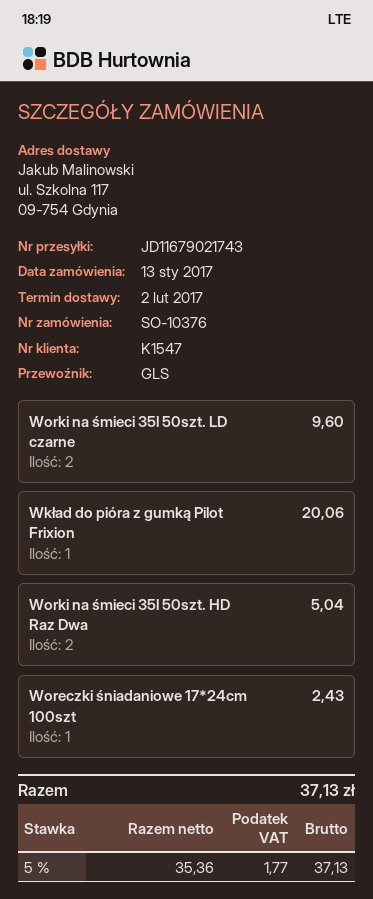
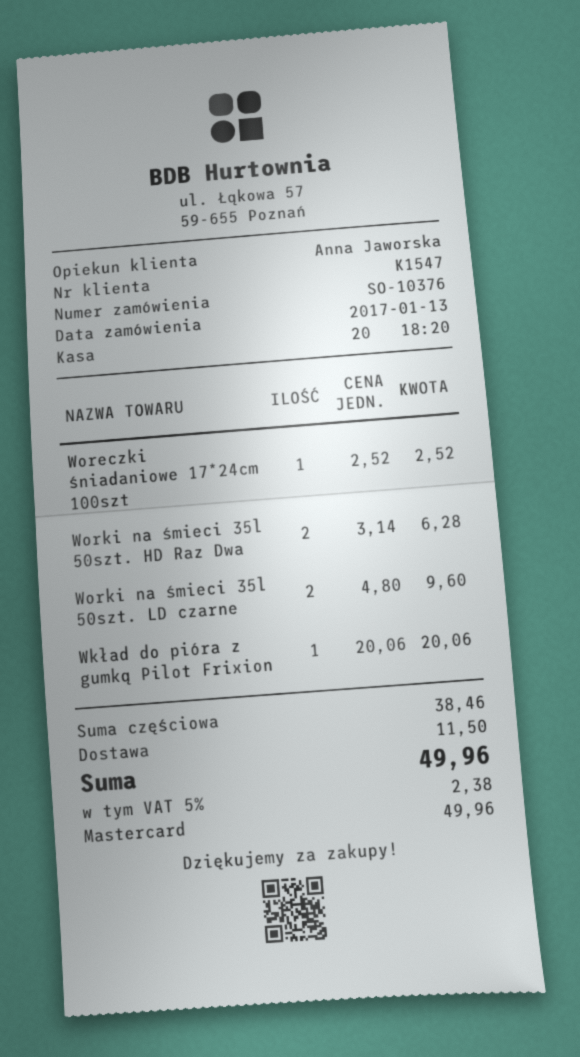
Worki na śmieci 35l 50szt. HD Raz Dwa: 2 for 5.04 -> 2 for 6.28
Woreczki śniadaniowe 17*24cm 100szt: 1 for 2.43 -> 1 for 2.52
shipping: none -> 11.50
tax: 5% = 1.77 -> 5% = 2.38
total: 37.13 -> 49.96

